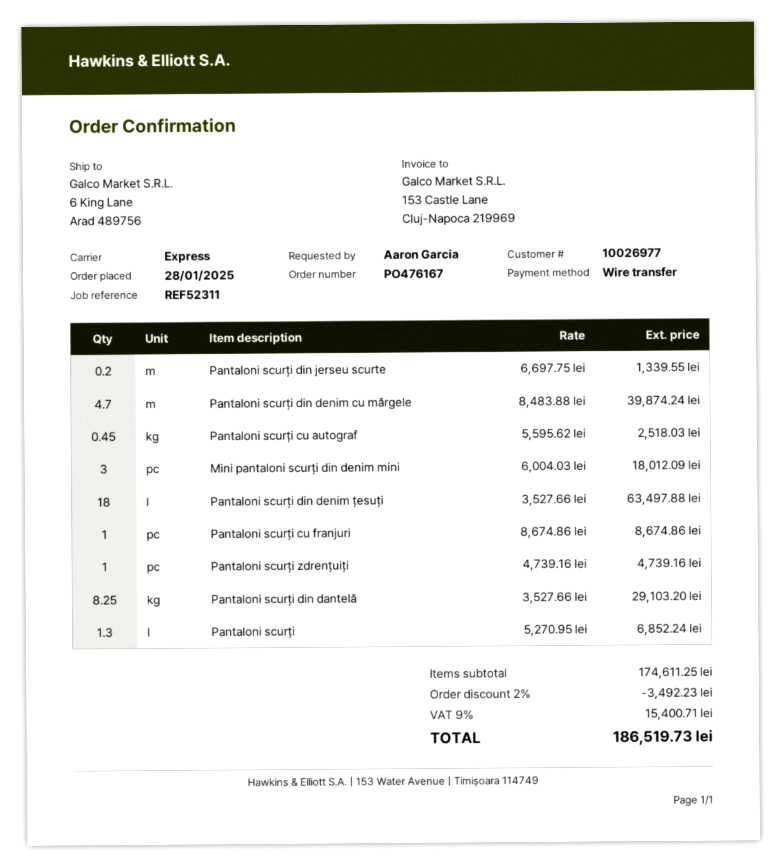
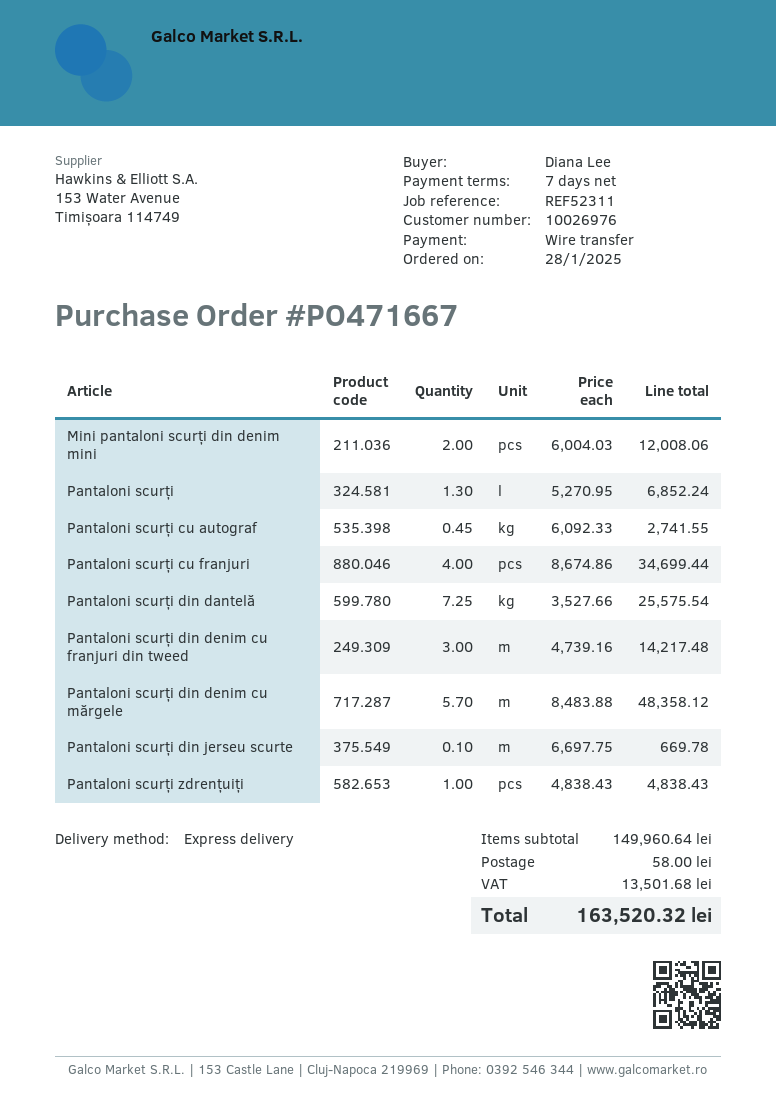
order number: PO476167 -> PO471667
customer number: 10026977 -> 10026976
ordered by: Aaron Garcia -> Diana Lee
Pantaloni scurți din jerseu scurte: 0.2 x 6697.75 = 1339.55 -> 0.1 x 6697.75 = 669.78
Pantaloni scurți din denim cu mărgele: 4.7 x 8483.88 = 39874.24 -> 5.7 x 8483.88 = 48358.12
Pantaloni scurți cu autograf: 0.45 x 5595.62 = 2518.03 -> 0.45 x 6092.33 = 2741.55
Mini pantaloni scurți din denim mini: 3 x 6004.03 = 18012.09 -> 2 x 6004.03 = 12008.06
Pantaloni scurți din denim țesuți: 18 x 3527.66 = 63497.88 -> none
Pantaloni scurți cu franjuri: 1 x 8674.86 = 8674.86 -> 4 x 8674.86 = 34699.44
Pantaloni scurți zdrențuiți: 1 x 4739.16 = 4739.16 -> 1 x 4838.43 = 4838.43
Pantaloni scurți din dantelă: 8.25 x 3527.66 = 29103.20 -> 7.25 x 3527.66 = 25575.54
Pantaloni scurți din denim cu franjuri din tweed: none -> 3 x 4739.16 = 14217.48
subtotal: 174611.25 -> 149960.64
discount: 2% = 3492.23 -> none
shipping: none -> 58.00
tax: 15400.71 -> 13501.68
total: 186519.73 -> 163520.32

